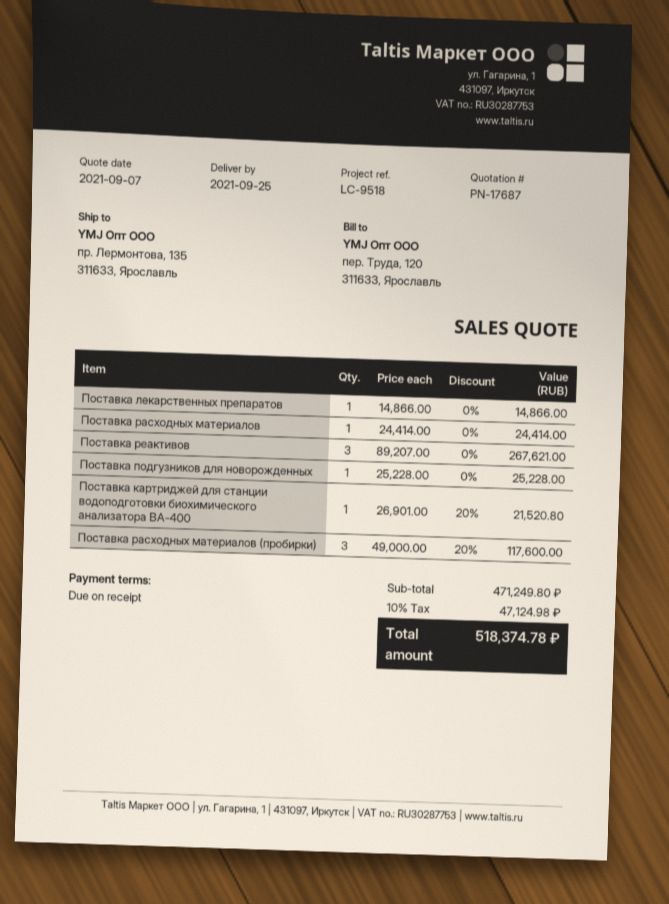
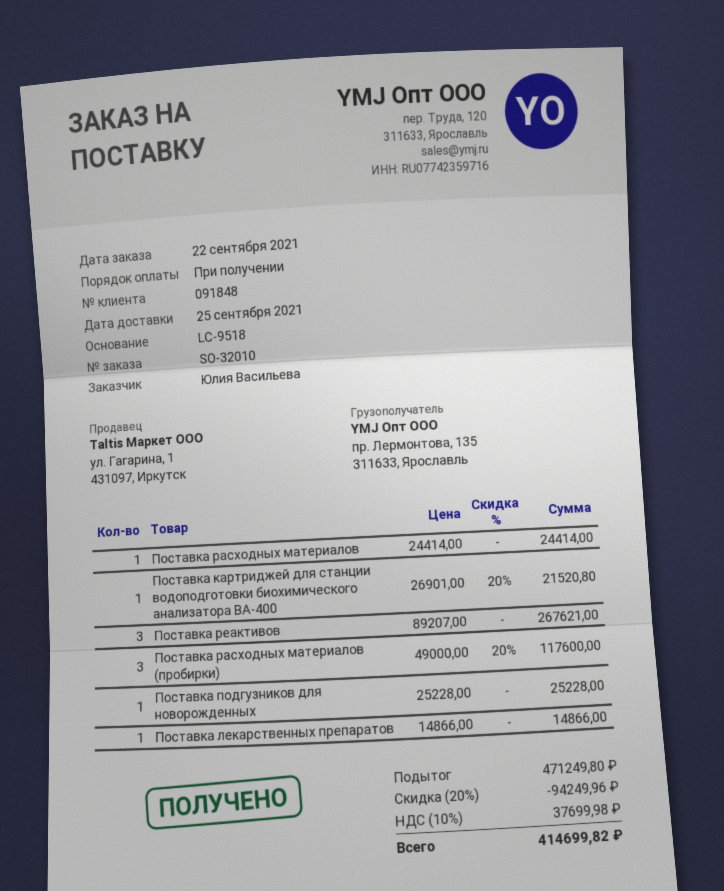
discount: none -> 20% = 94249.96
tax: 10% = 47124.98 -> 10% = 37699.98
total: 518374.78 -> 414699.82

